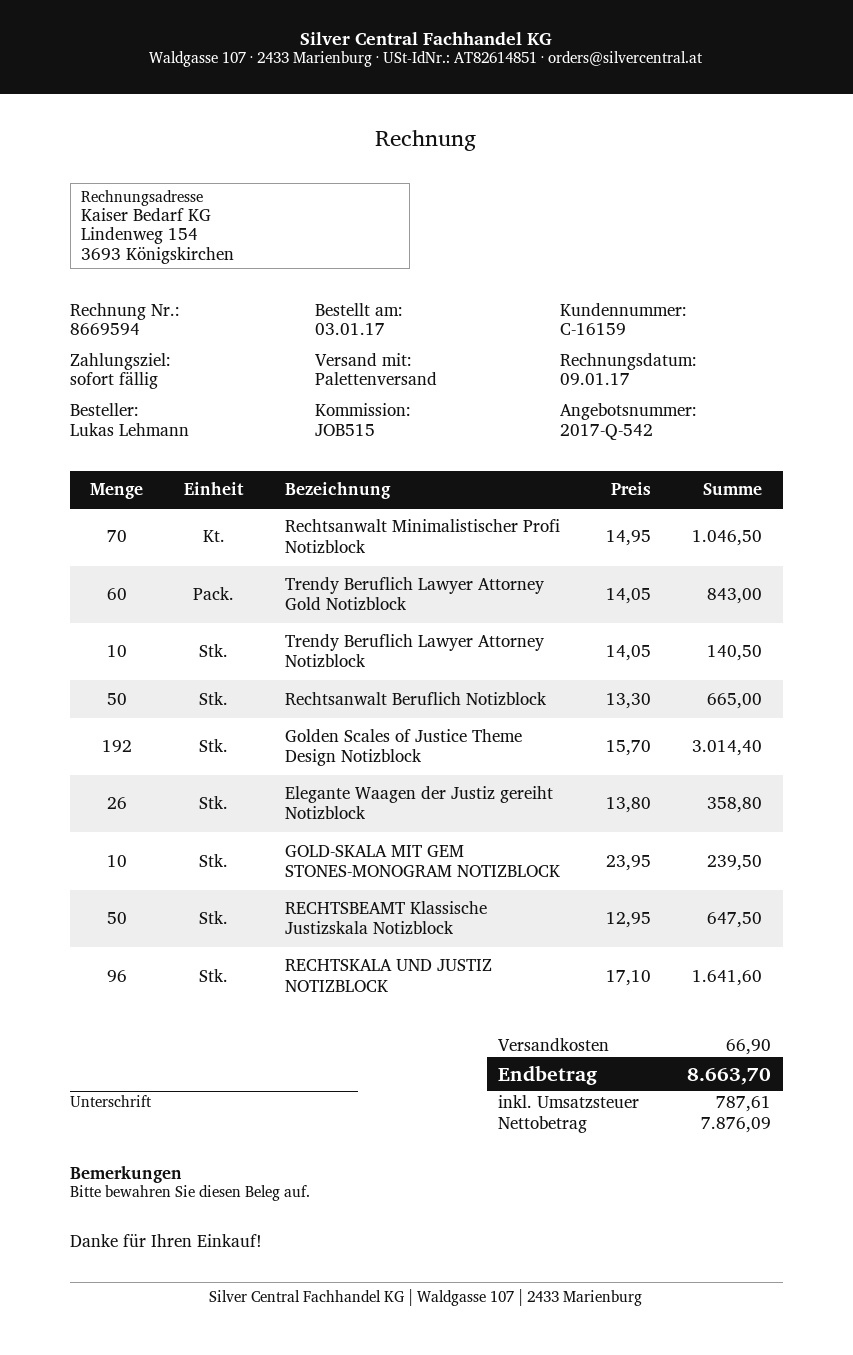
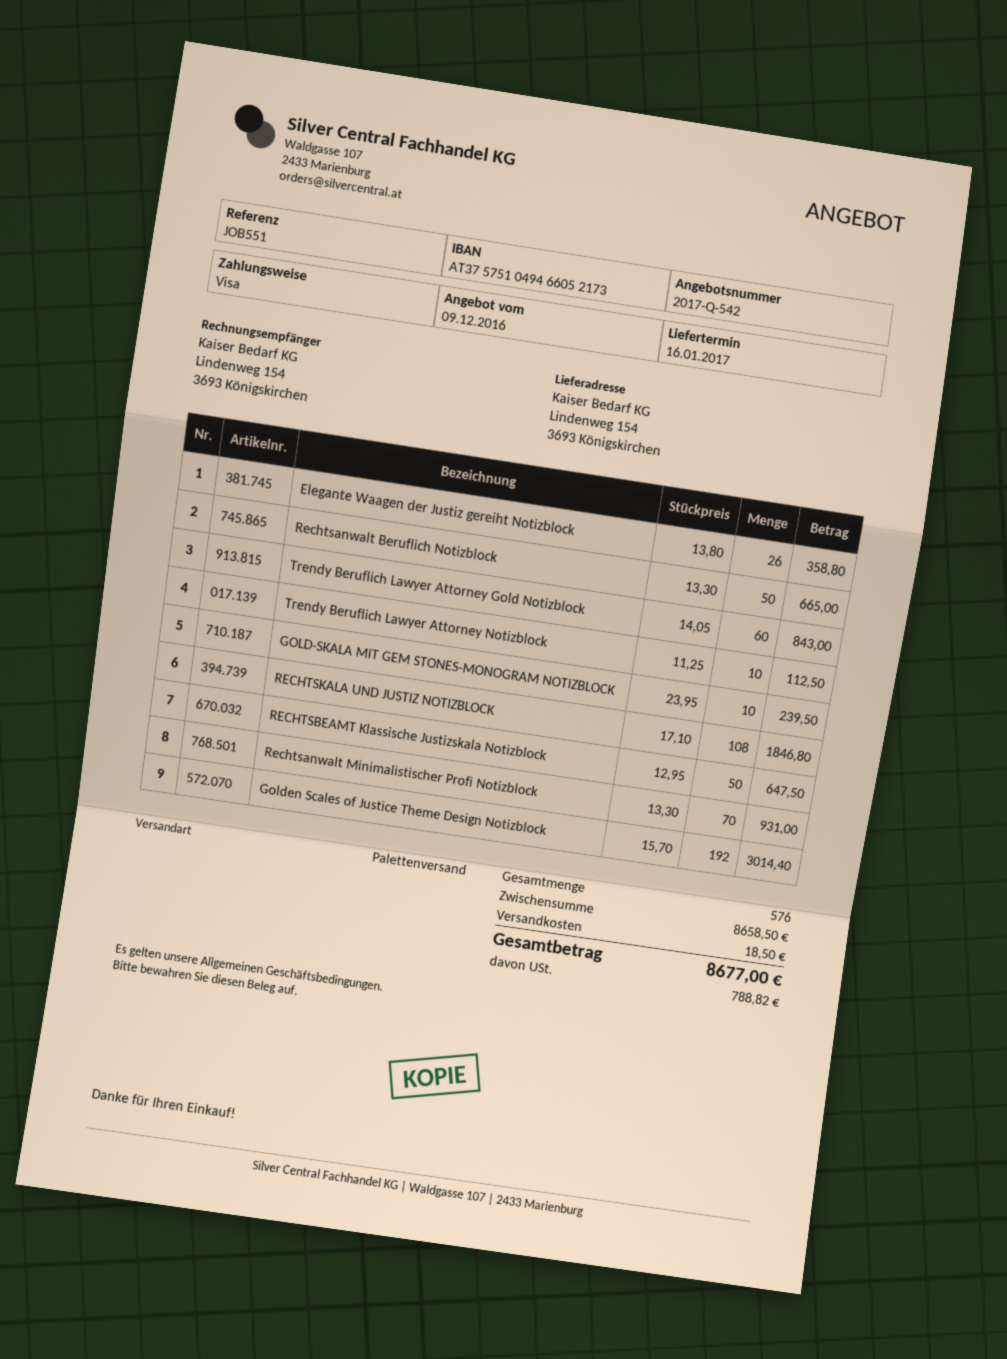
reference: JOB515 -> JOB551
Rechtsanwalt Minimalistischer Profi Notizblock: 70 x 14.95 = 1046.50 -> 70 x 13.30 = 931.00
Trendy Beruflich Lawyer Attorney Notizblock: 10 x 14.05 = 140.50 -> 10 x 11.25 = 112.50
RECHTSKALA UND JUSTIZ NOTIZBLOCK: 96 x 17.10 = 1641.60 -> 108 x 17.10 = 1846.80
shipping: 66.90 -> 18.50
tax: 787.61 -> 788.82
total: 8663.70 -> 8677.00

